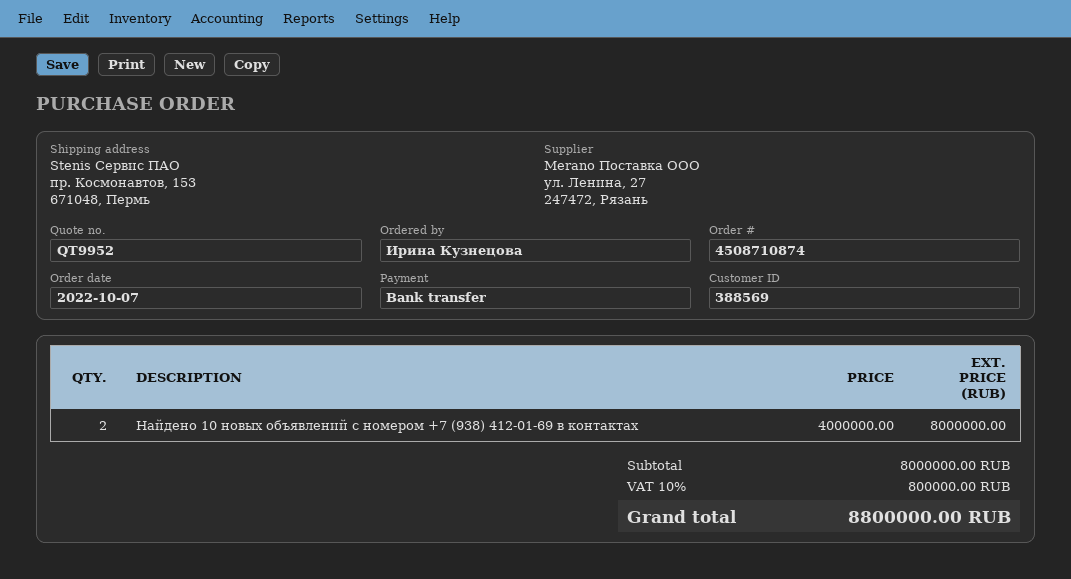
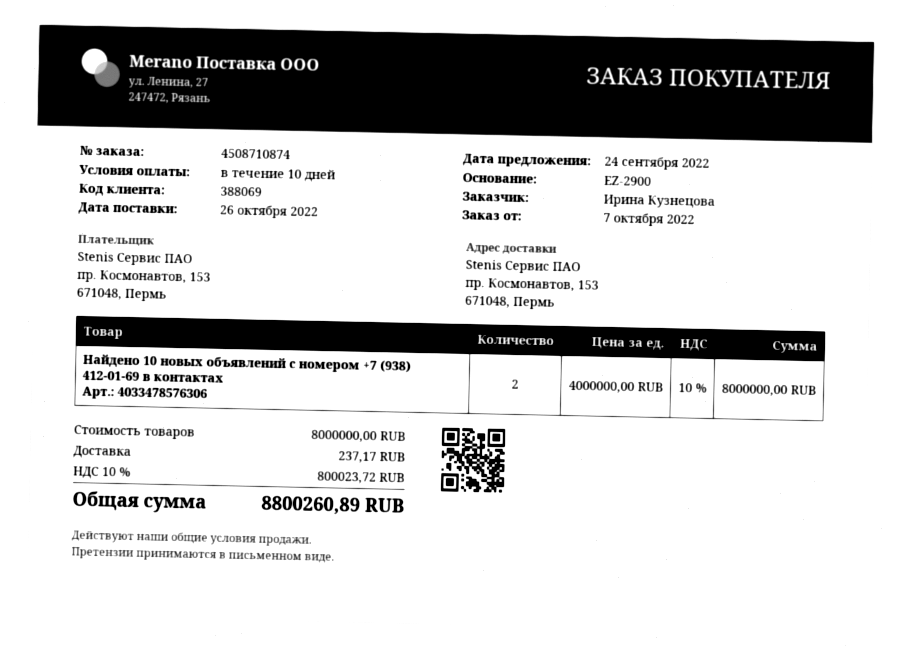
customer number: 388569 -> 388069
shipping: none -> 237.17
tax: 10% = 800000.00 -> 10% = 800023.72
total: 8800000.00 -> 8800260.89

